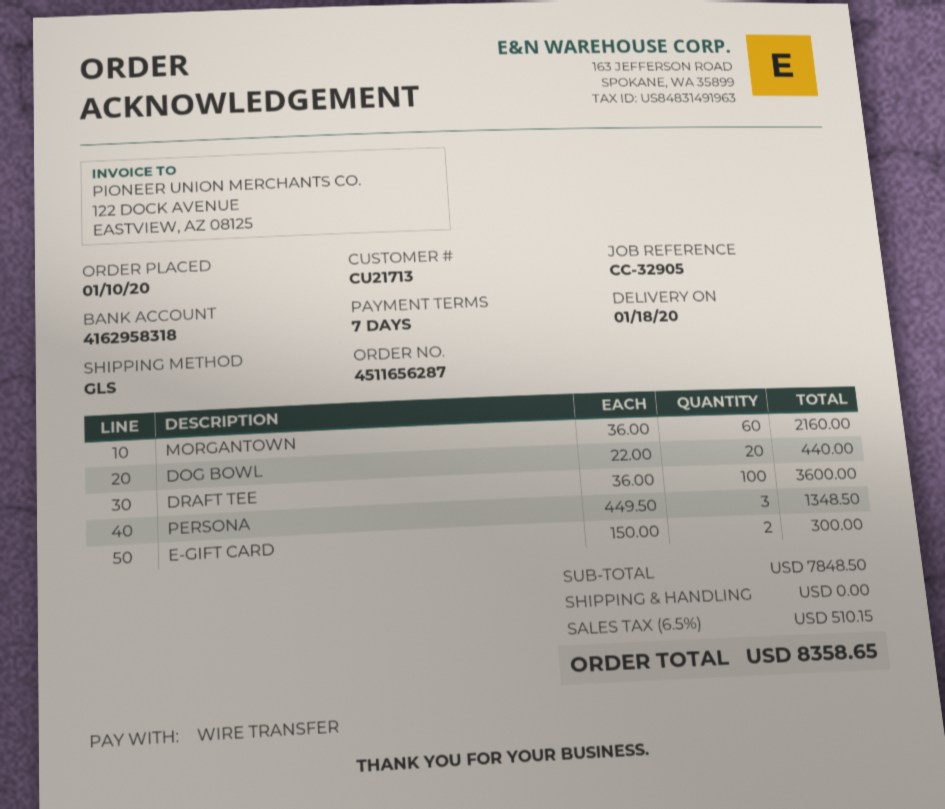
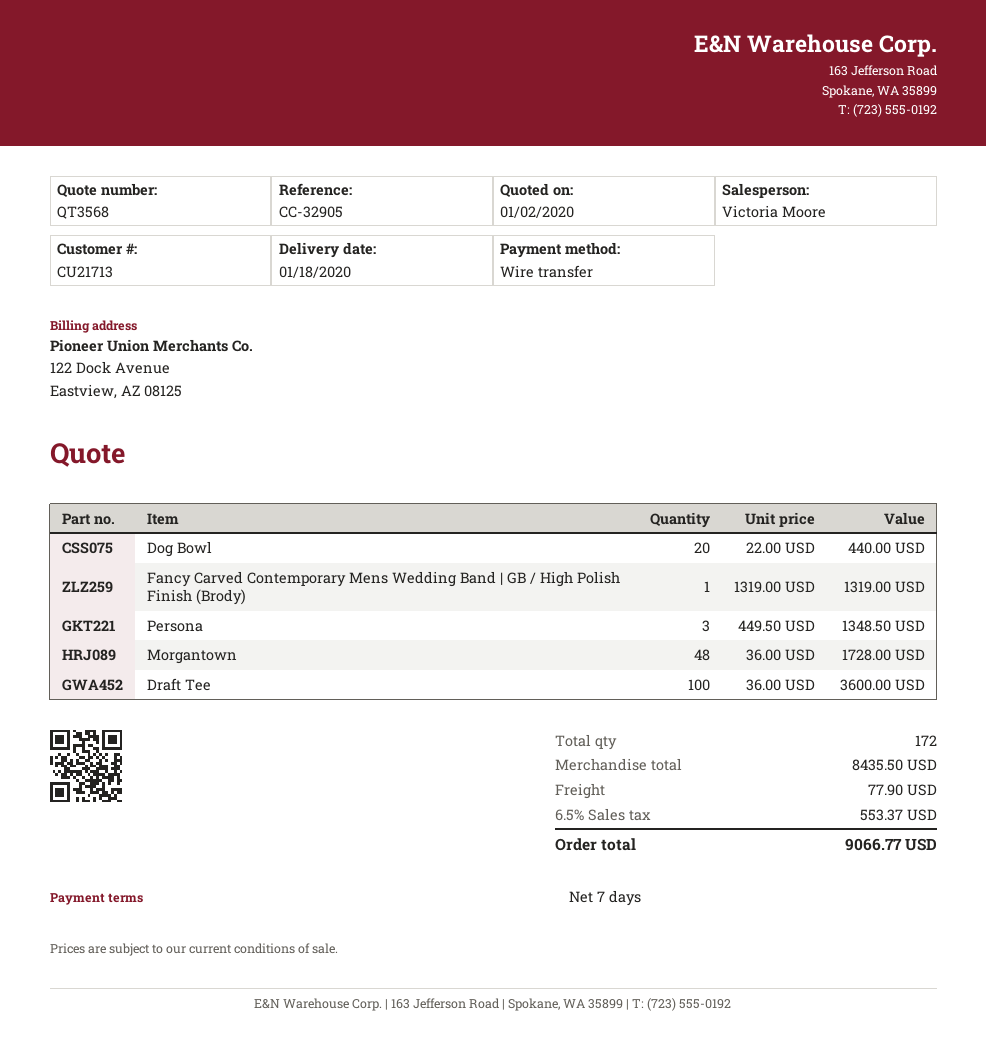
MORGANTOWN: 60 x 36.00 = 2160.00 -> 48 x 36.00 = 1728.00
E-GIFT CARD: 2 x 150.00 = 300.00 -> none
Fancy Carved Contemporary Mens Wedding Band | GB / High Polish Finish (Brody): none -> 1 x 1319.00 = 1319.00
subtotal: 7848.50 -> 8435.50
shipping: 0.00 -> 77.90
tax: 6.5% = 510.15 -> 6.5% = 553.37
total: 8358.65 -> 9066.77

